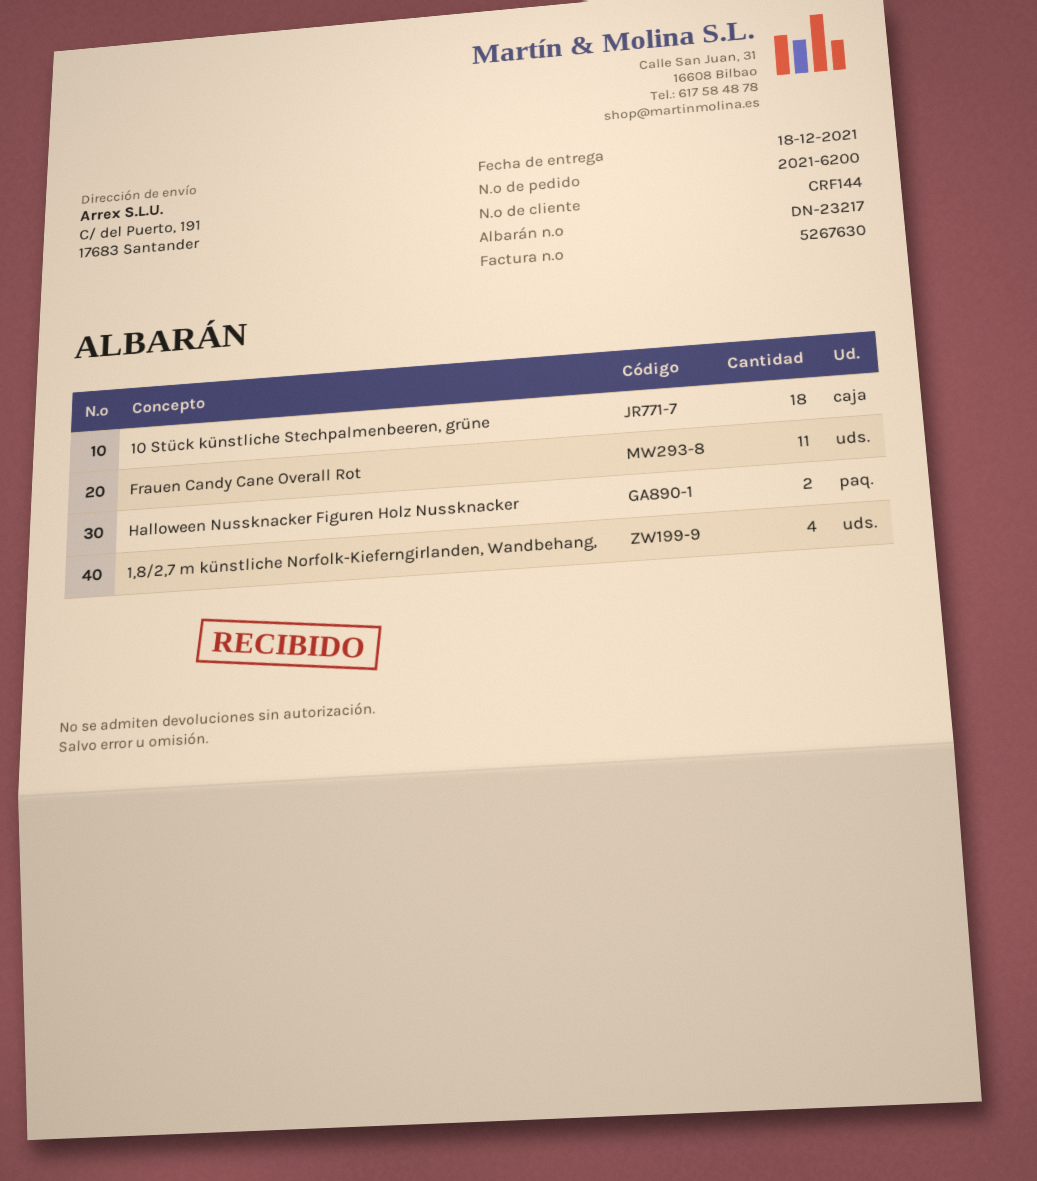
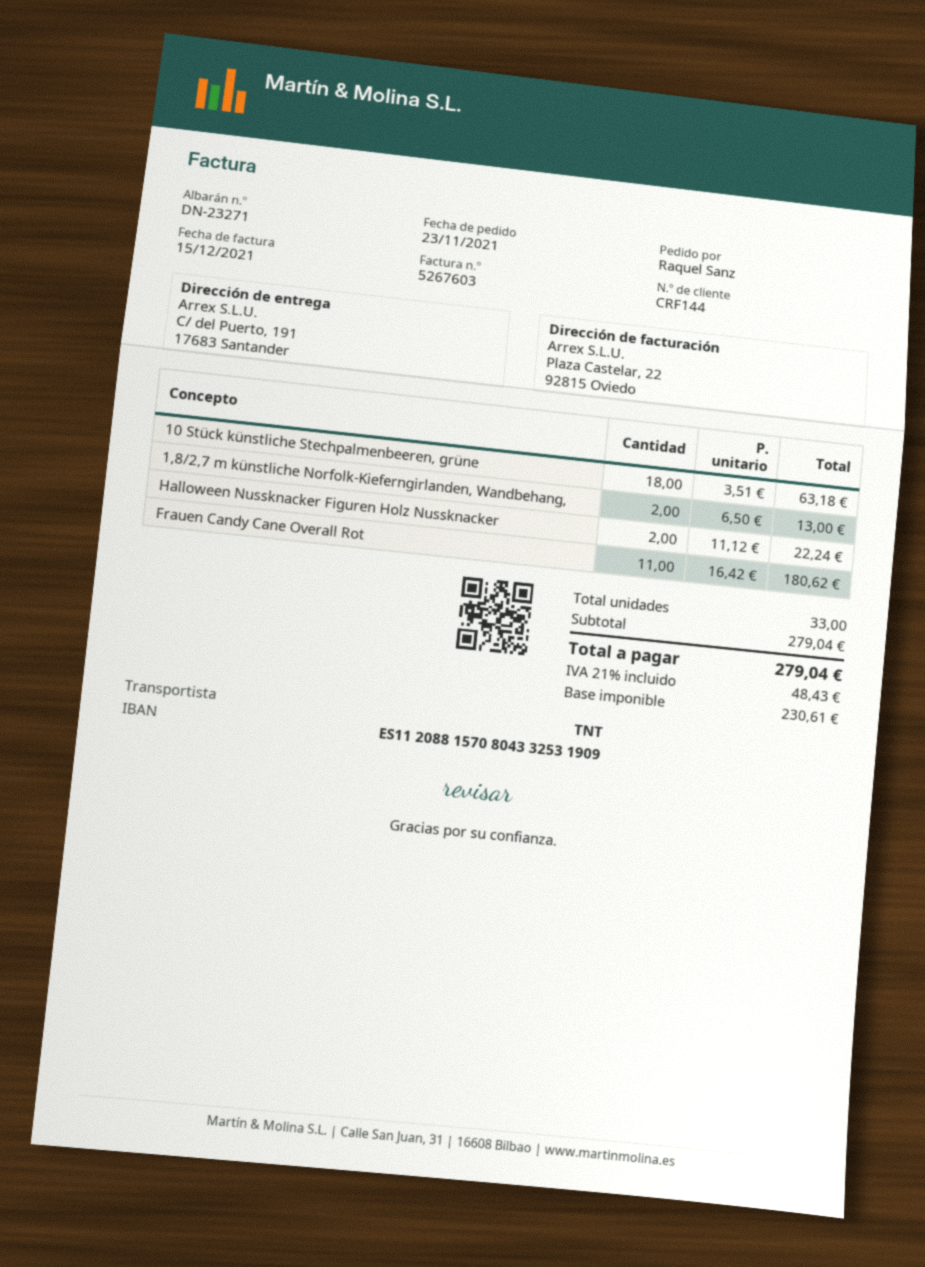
delivery note number: DN-23217 -> DN-23271
invoice number: 5267630 -> 5267603
1,8/2,7 m künstliche Norfolk-Kieferngirlanden, Wandbehang,: 4 -> 2

